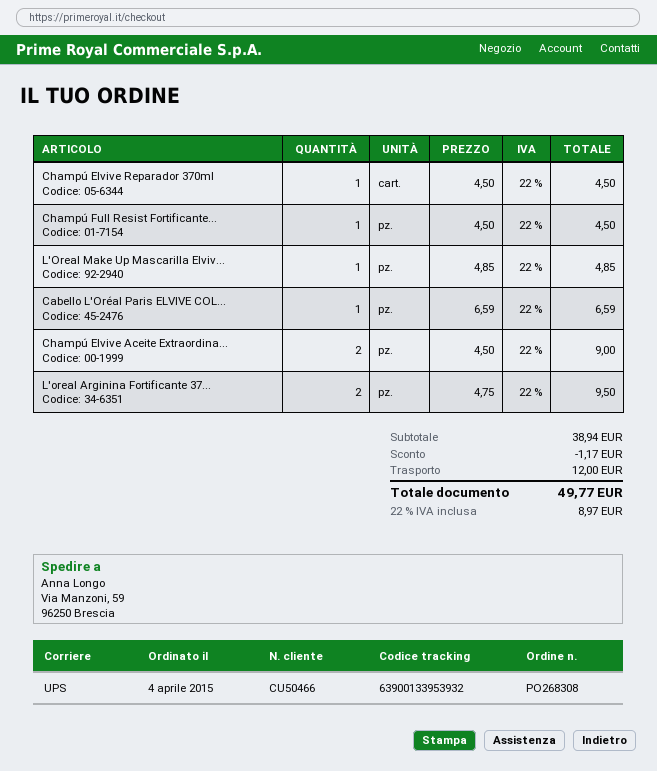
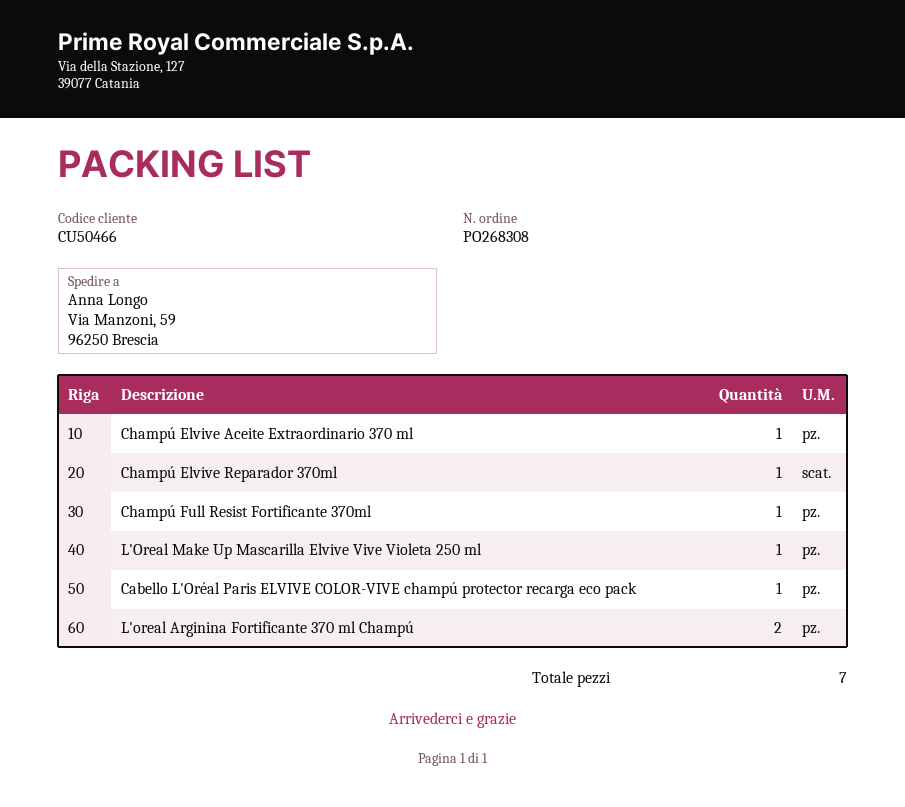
Champú Elvive Aceite Extraordina...: 2 -> 1

